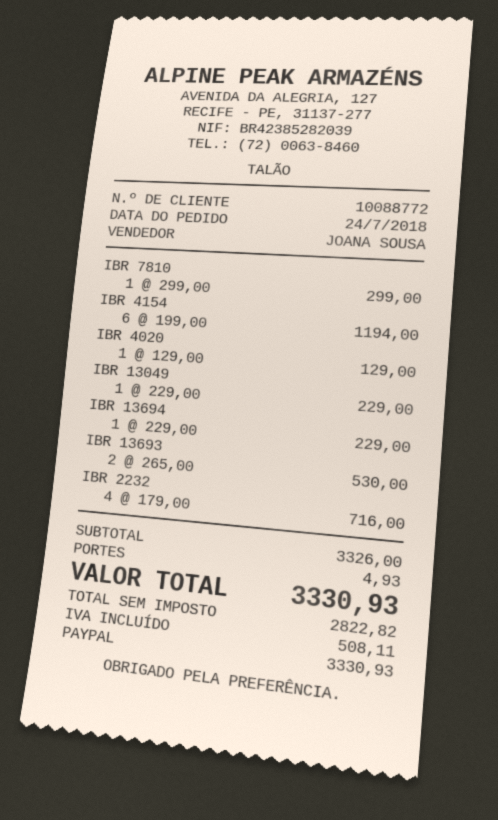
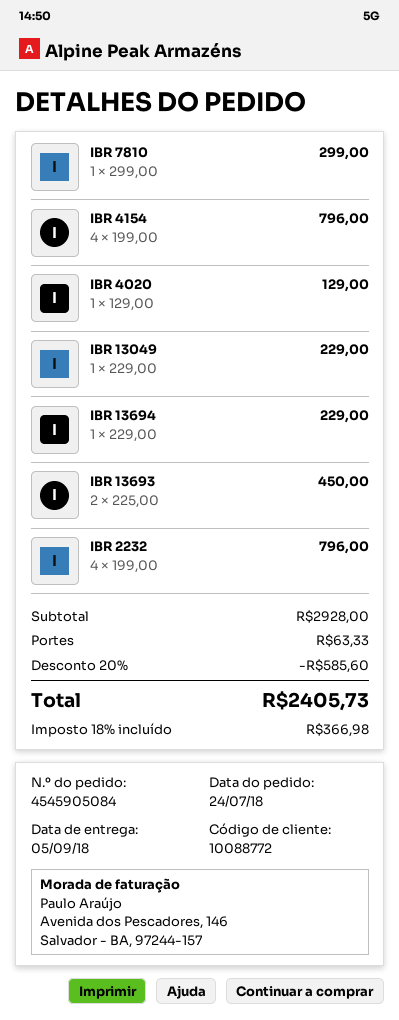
IBR 4154: 6 x 199.00 = 1194.00 -> 4 x 199.00 = 796.00
IBR 13693: 2 x 265.00 = 530.00 -> 2 x 225.00 = 450.00
IBR 2232: 4 x 179.00 = 716.00 -> 4 x 199.00 = 796.00
subtotal: 3326.00 -> 2928.00
discount: none -> 20% = 585.60
shipping: 4.93 -> 63.33
tax: 508.11 -> 366.98
total: 3330.93 -> 2405.73

